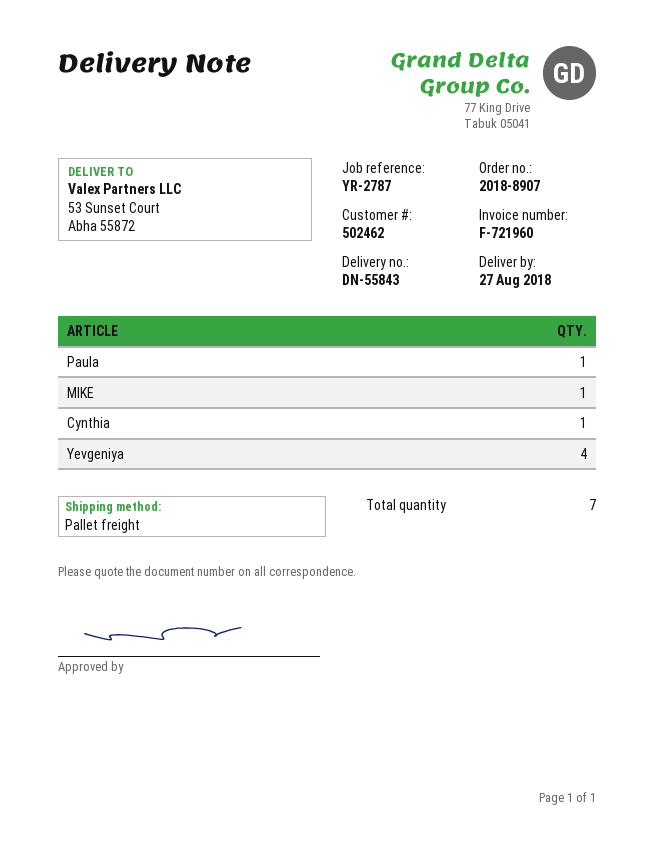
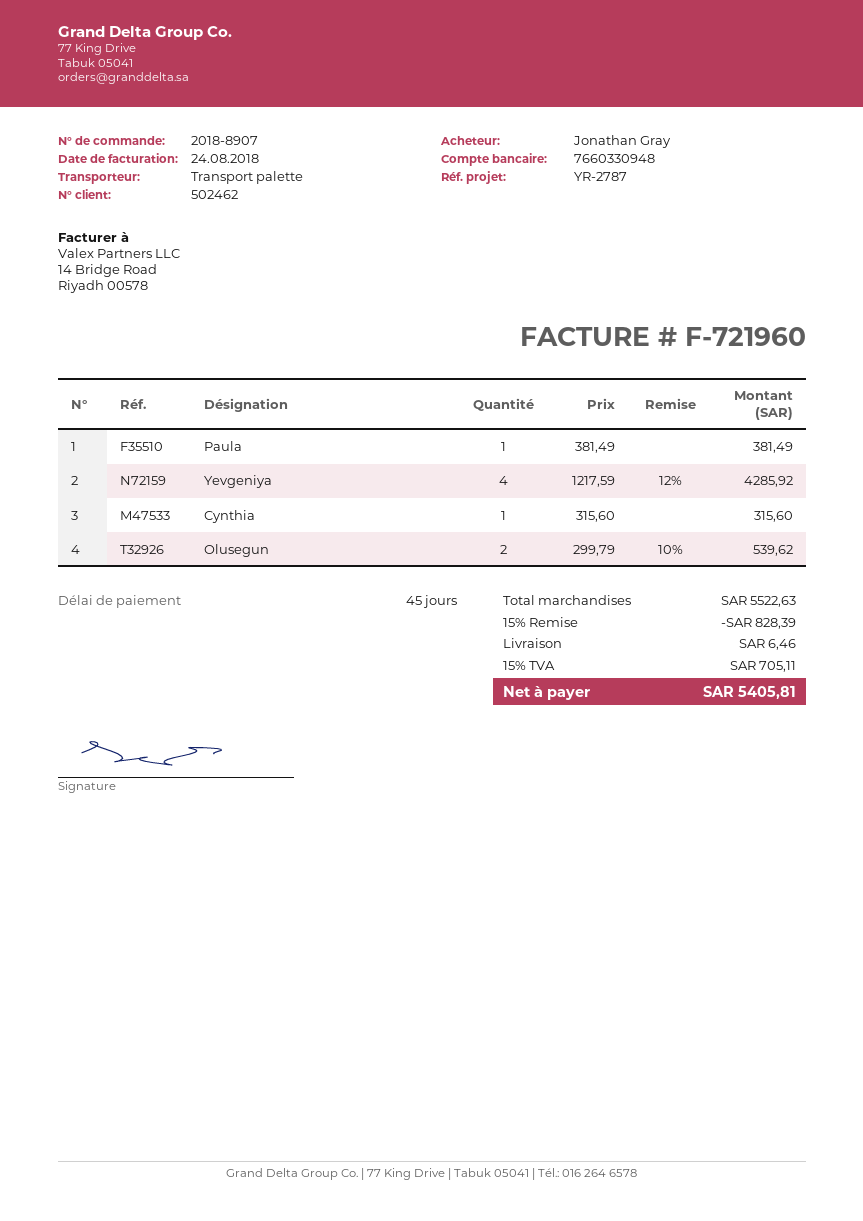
MIKE: 1 -> none
Olusegun: none -> 2

